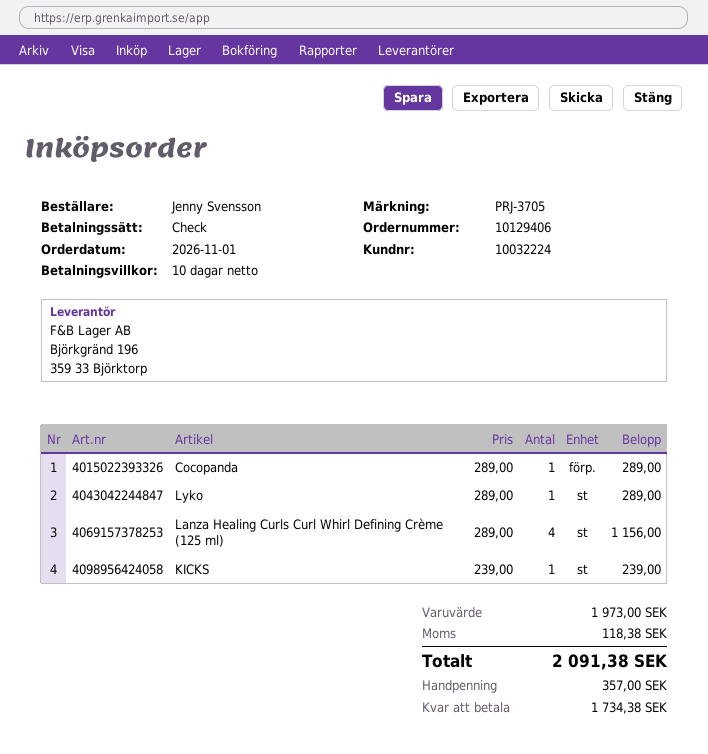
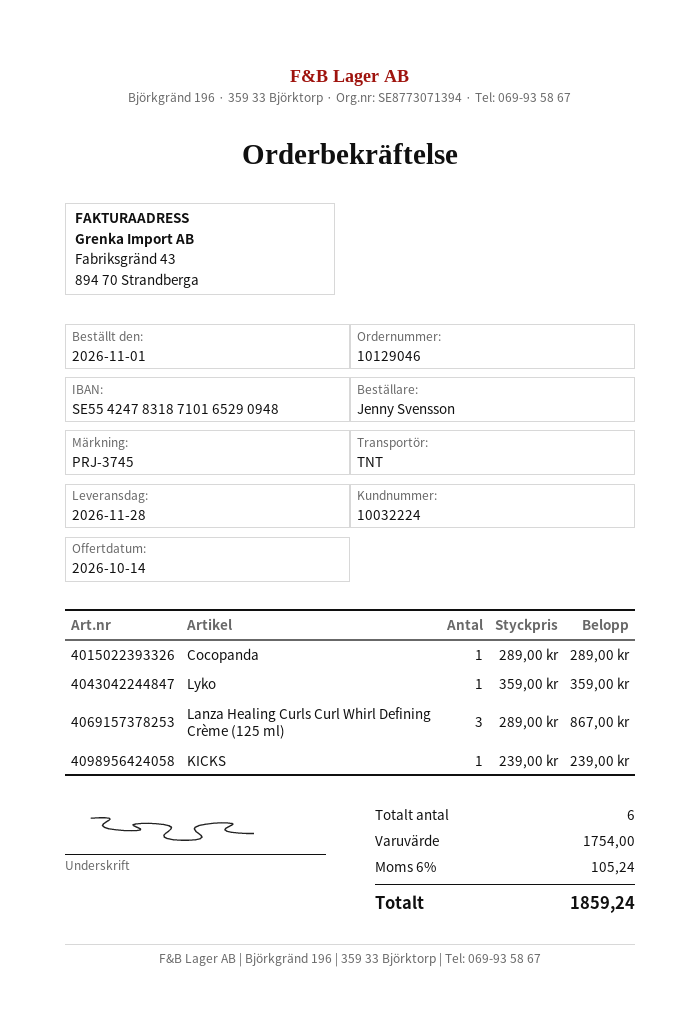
order number: 10129406 -> 10129046
reference: PRJ-3705 -> PRJ-3745
Lyko: 1 x 289.00 = 289.00 -> 1 x 359.00 = 359.00
Lanza Healing Curls Curl Whirl Defining Crème (125 ml): 4 x 289.00 = 1156.00 -> 3 x 289.00 = 867.00
subtotal: 1973.00 -> 1754.00
tax: 118.38 -> 105.24
total: 2091.38 -> 1859.24

